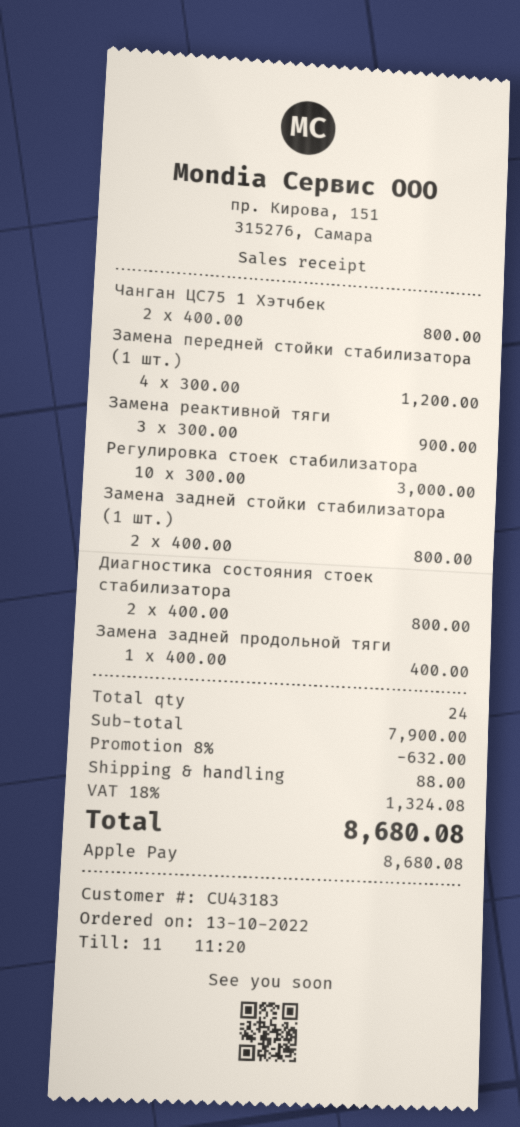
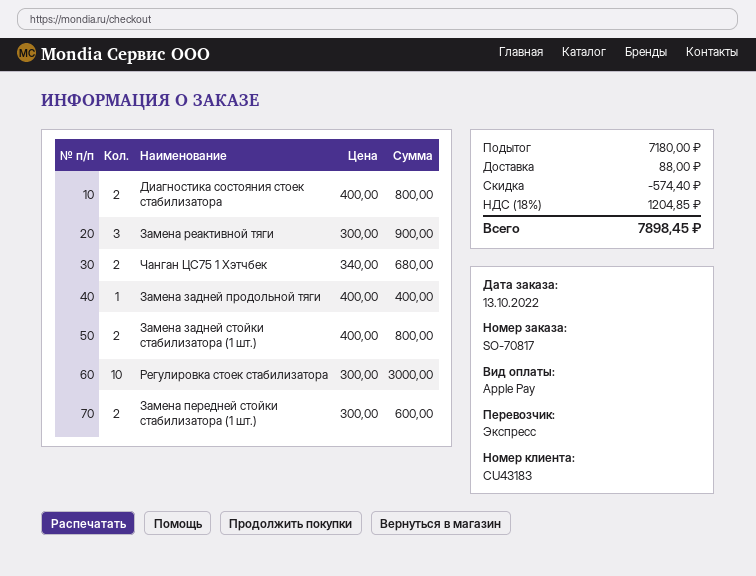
Чанган ЦС75 1 Хэтчбек: 2 x 400.00 = 800.00 -> 2 x 340.00 = 680.00
Замена передней стойки стабилизатора (1 шт.): 4 x 300.00 = 1200.00 -> 2 x 300.00 = 600.00
subtotal: 7900.00 -> 7180.00
discount: 632.00 -> 574.40
tax: 18% = 1324.08 -> 18% = 1204.85
total: 8680.08 -> 7898.45

